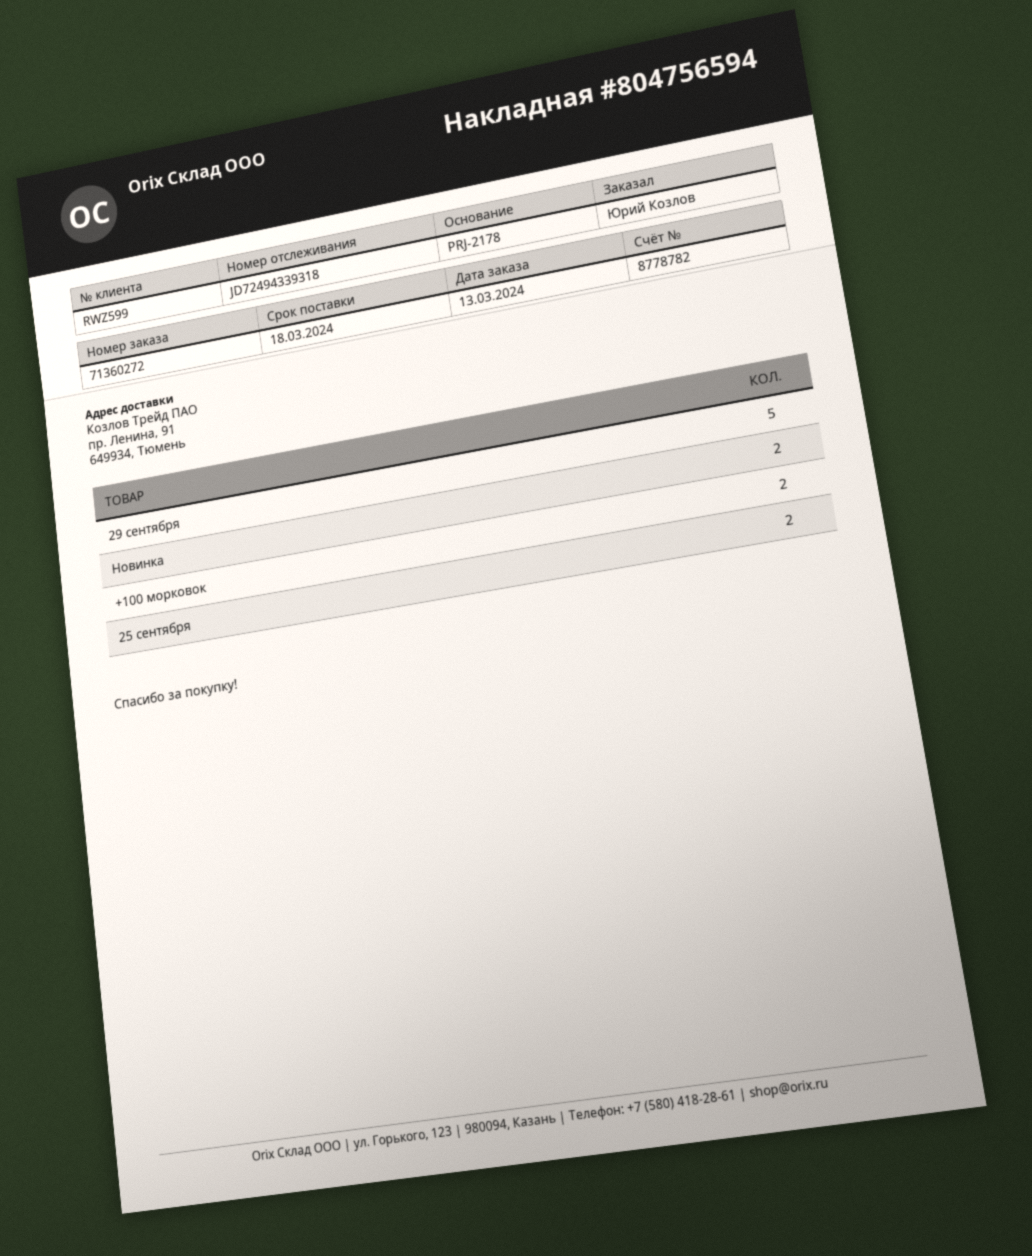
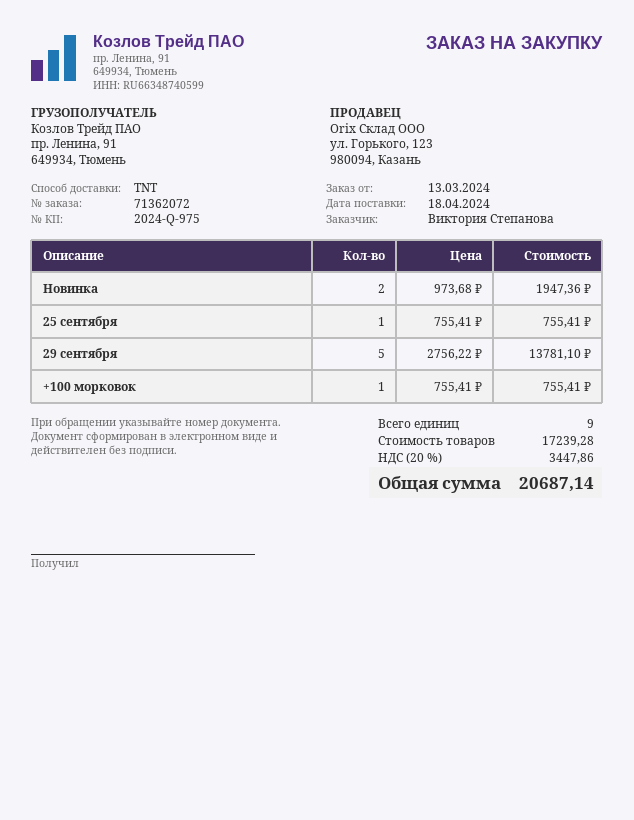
order number: 71360272 -> 71362072
delivery date: 2024-03-18 -> 2024-04-18
ordered by: Юрий Козлов -> Виктория Степанова
+100 морковок: 2 -> 1
25 сентября: 2 -> 1

